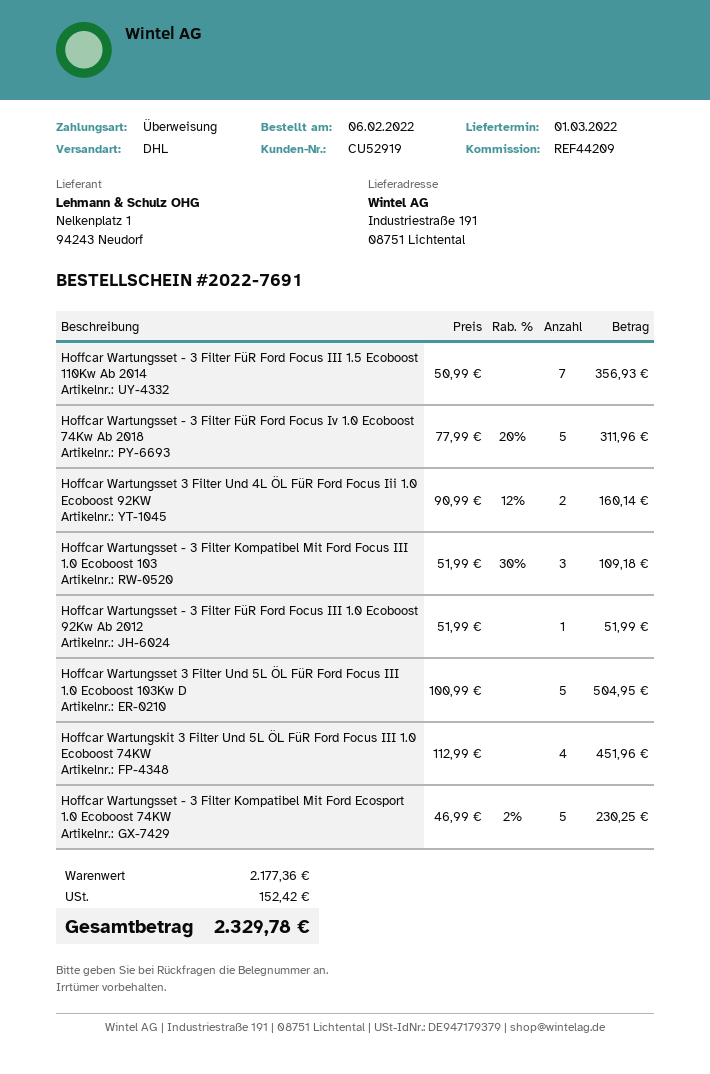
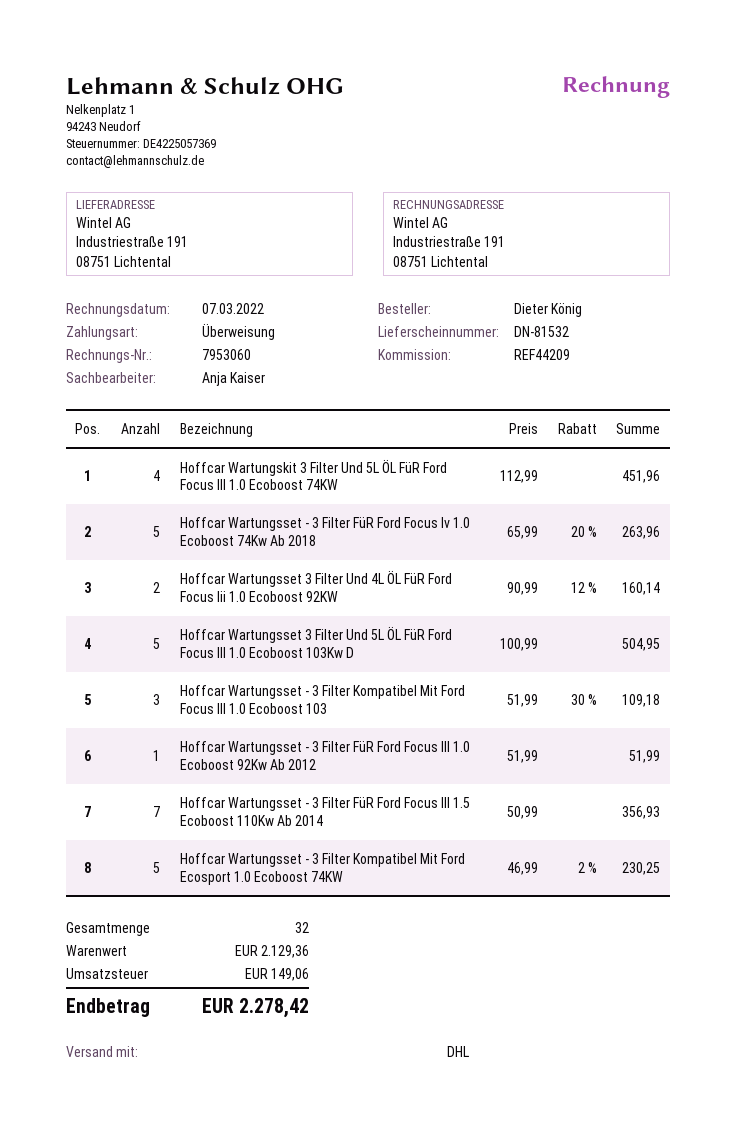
Hoffcar Wartungsset - 3 Filter FüR Ford Focus Iv 1.0 Ecoboost 74Kw Ab 2018: 5 x 77.99 - 20% = 311.96 -> 5 x 65.99 - 20% = 263.96
subtotal: 2177.36 -> 2129.36
tax: 152.42 -> 149.06
total: 2329.78 -> 2278.42

